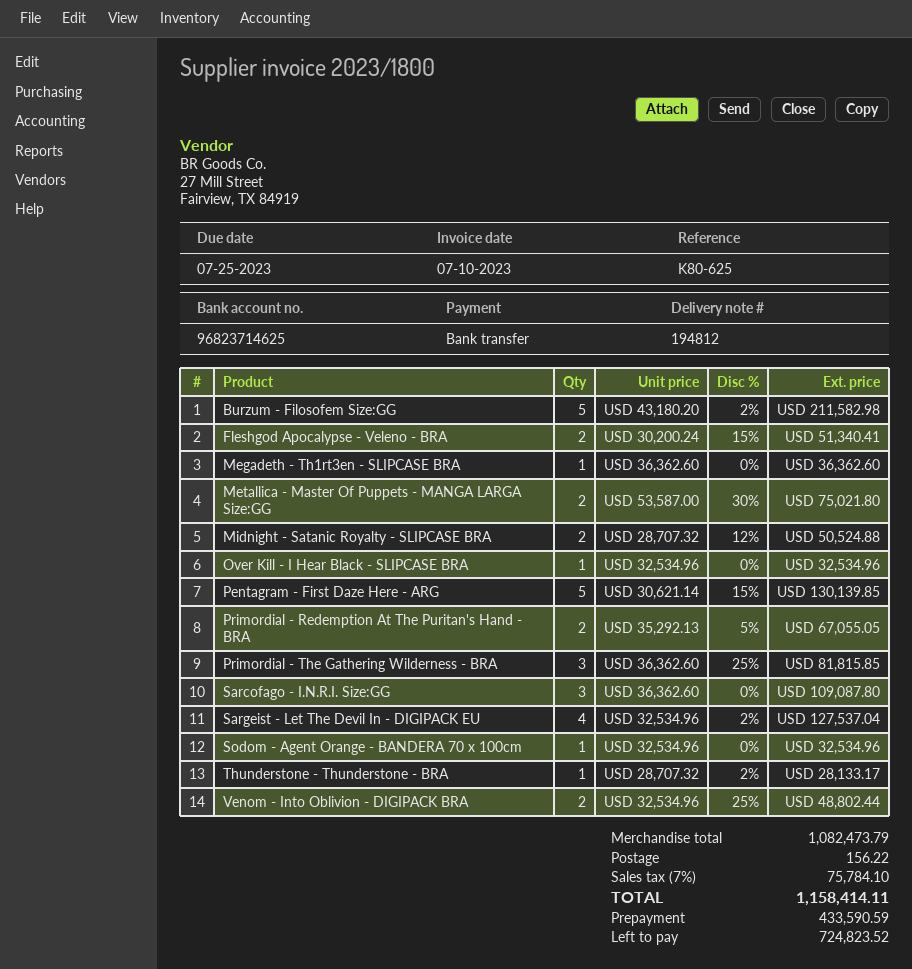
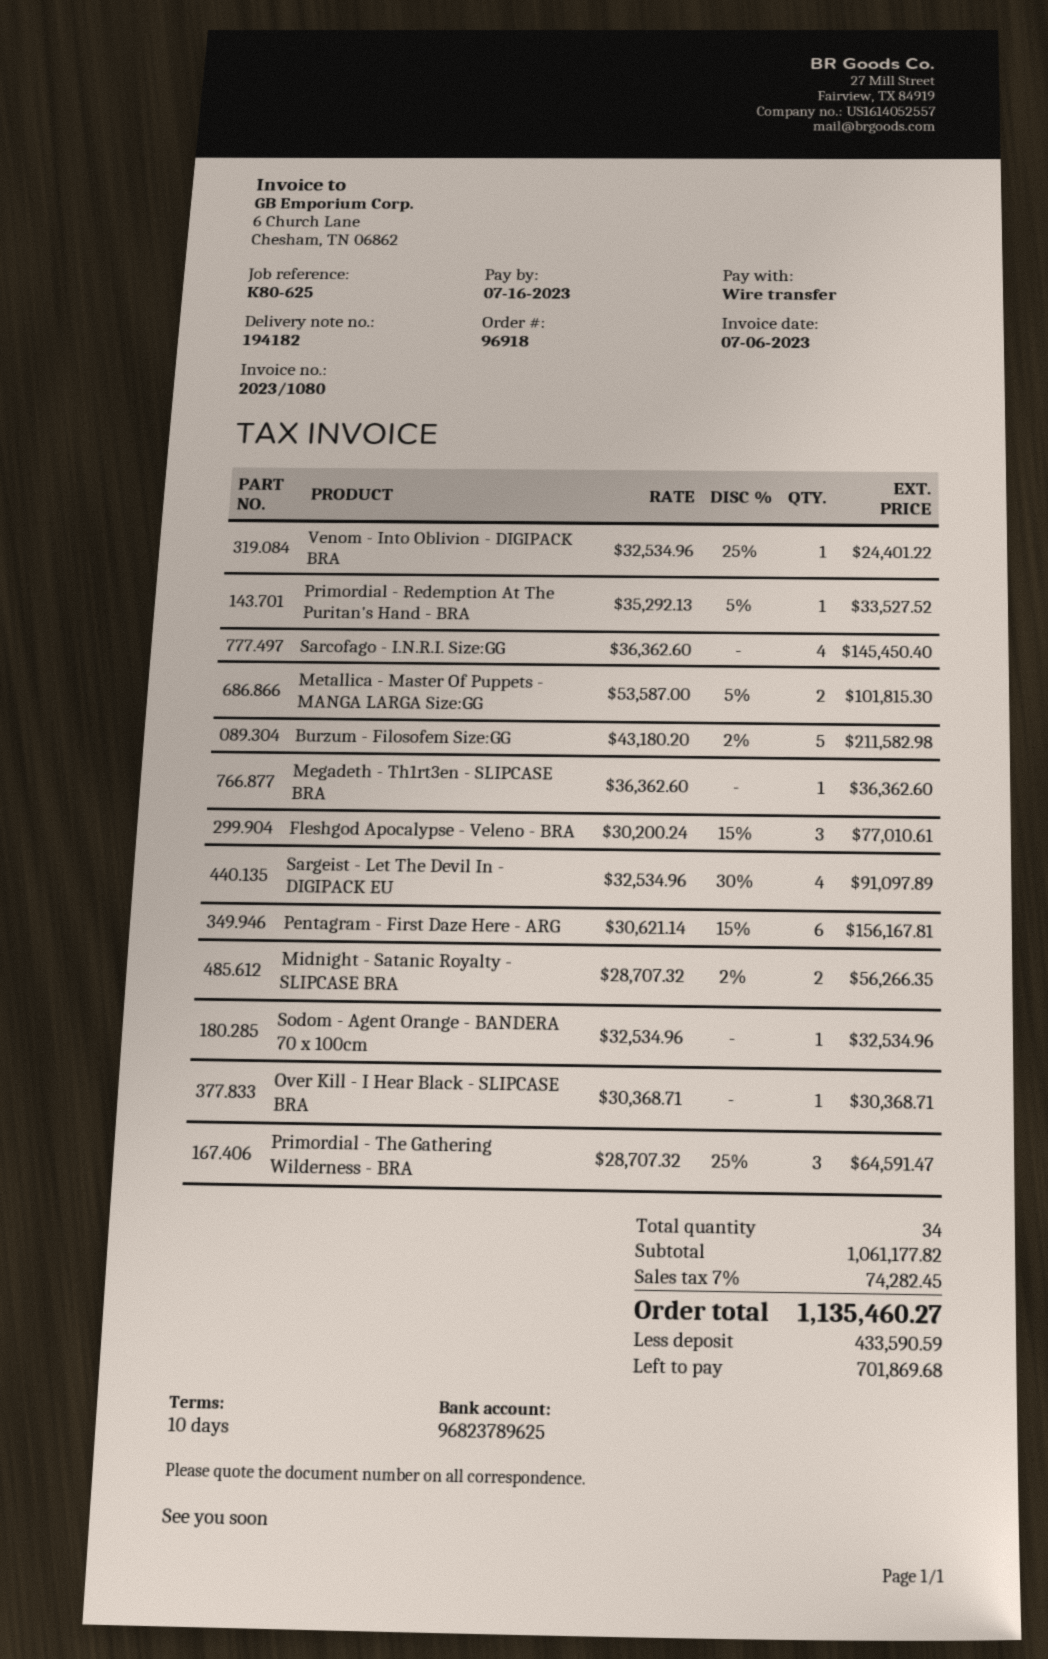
delivery note number: 194812 -> 194182
invoice number: 2023/1800 -> 2023/1080
invoice date: 2023-07-10 -> 2023-07-06
due date: 2023-07-25 -> 2023-07-16
bank account: 96823714625 -> 96823789625
Fleshgod Apocalypse - Veleno - BRA: 2 x 30200.24 - 15% = 51340.41 -> 3 x 30200.24 - 15% = 77010.61
Metallica - Master Of Puppets - MANGA LARGA Size:GG: 2 x 53587.00 - 30% = 75021.80 -> 2 x 53587.00 - 5% = 101815.30
Midnight - Satanic Royalty - SLIPCASE BRA: 2 x 28707.32 - 12% = 50524.88 -> 2 x 28707.32 - 2% = 56266.35
Over Kill - I Hear Black - SLIPCASE BRA: 1 x 32534.96 = 32534.96 -> 1 x 30368.71 = 30368.71
Pentagram - First Daze Here - ARG: 5 x 30621.14 - 15% = 130139.85 -> 6 x 30621.14 - 15% = 156167.81
Primordial - Redemption At The Puritan's Hand - BRA: 2 x 35292.13 - 5% = 67055.05 -> 1 x 35292.13 - 5% = 33527.52
Primordial - The Gathering Wilderness - BRA: 3 x 36362.60 - 25% = 81815.85 -> 3 x 28707.32 - 25% = 64591.47
Sarcofago - I.N.R.I. Size:GG: 3 x 36362.60 = 109087.80 -> 4 x 36362.60 = 145450.40
Sargeist - Let The Devil In - DIGIPACK EU: 4 x 32534.96 - 2% = 127537.04 -> 4 x 32534.96 - 30% = 91097.89
Thunderstone - Thunderstone - BRA: 1 x 28707.32 - 2% = 28133.17 -> none
Venom - Into Oblivion - DIGIPACK BRA: 2 x 32534.96 - 25% = 48802.44 -> 1 x 32534.96 - 25% = 24401.22
subtotal: 1082473.79 -> 1061177.82
shipping: 156.22 -> none
tax: 7% = 75784.10 -> 7% = 74282.45
total: 1158414.11 -> 1135460.27
balance: 724823.52 -> 701869.68

